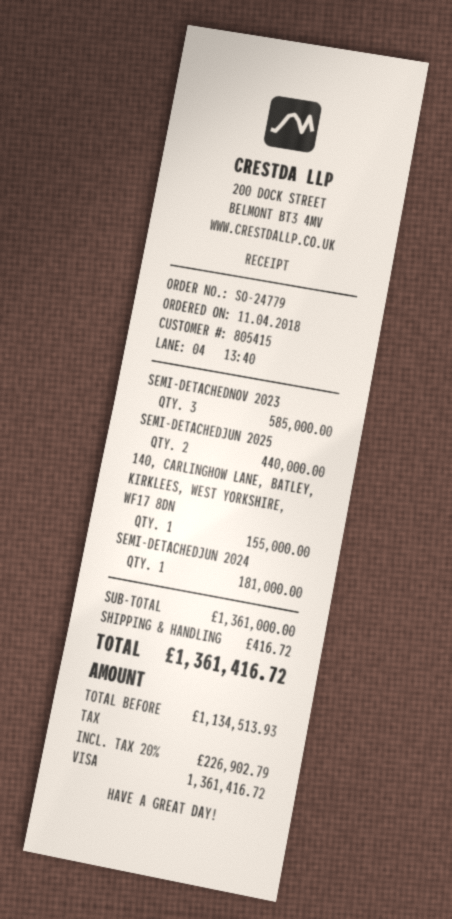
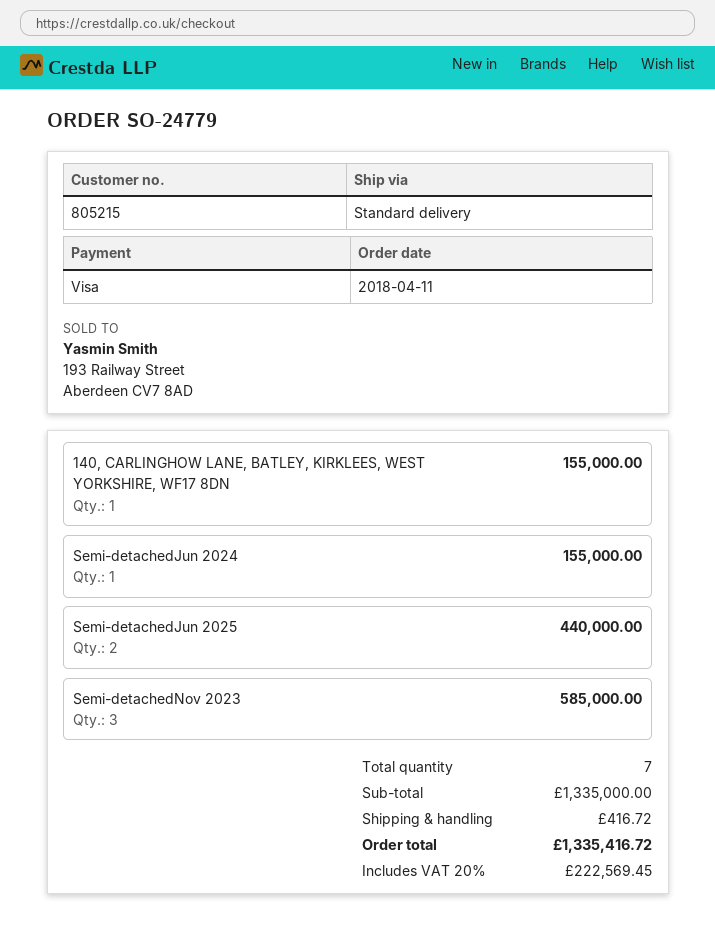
customer number: 805415 -> 805215
SEMI-DETACHEDJUN 2024: 1 for 181000.00 -> 1 for 155000.00
subtotal: 1361000.00 -> 1335000.00
tax: 20% = 226902.79 -> 20% = 222569.45
total: 1361416.72 -> 1335416.72

